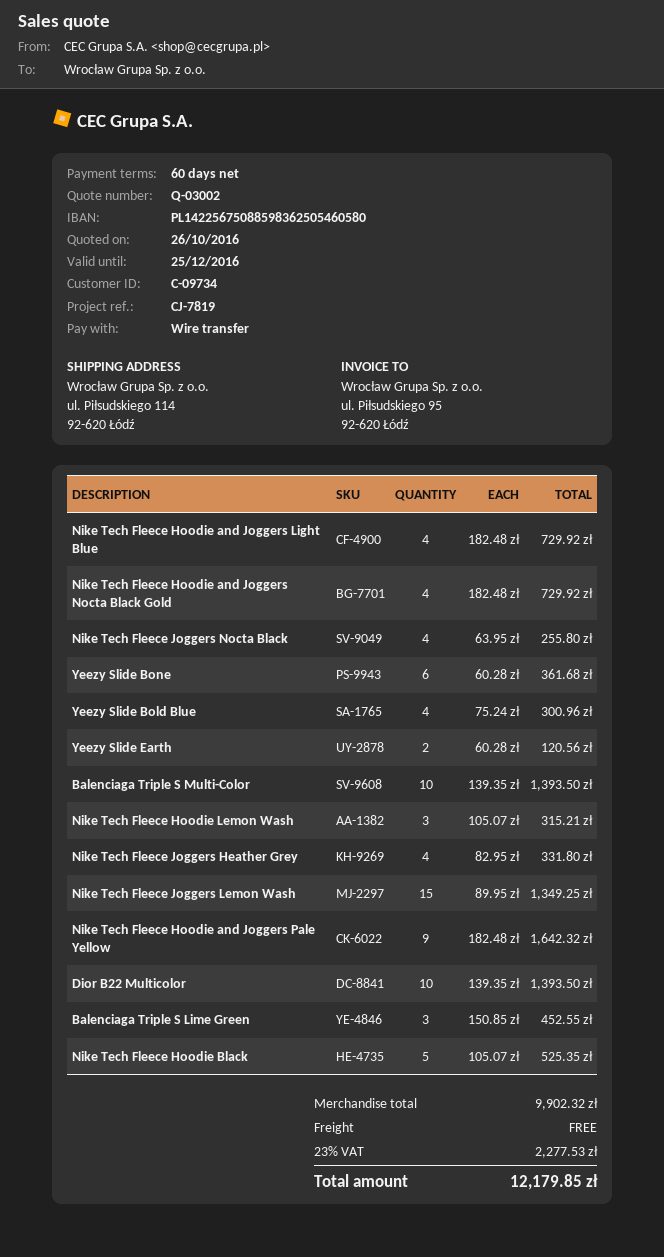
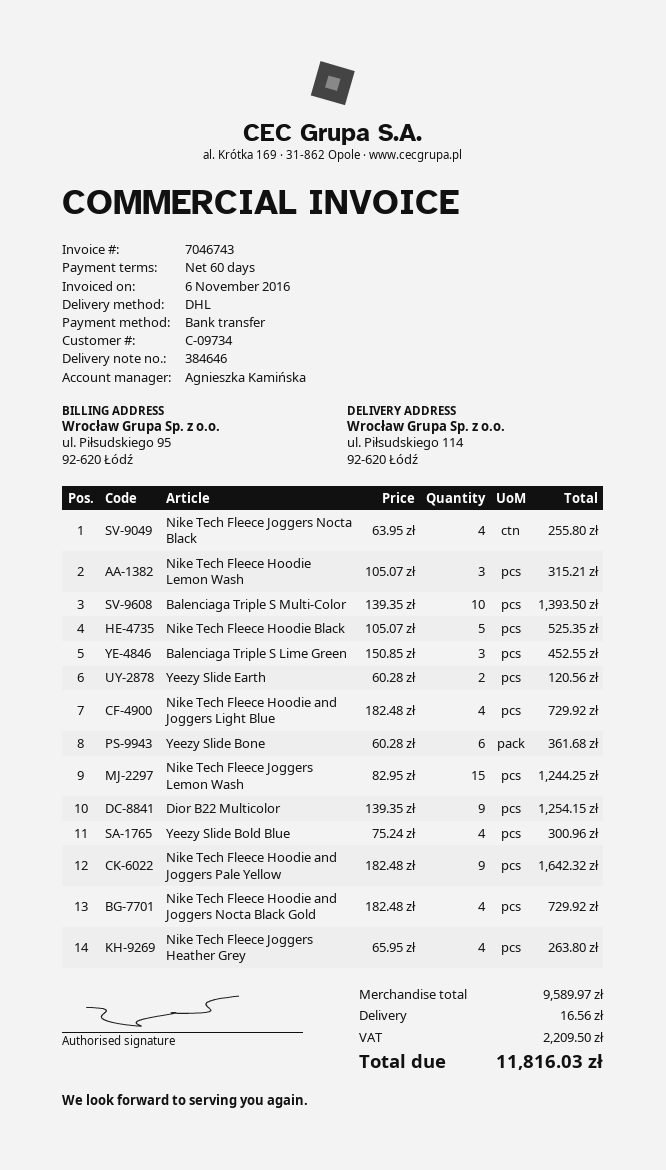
Nike Tech Fleece Joggers Heather Grey: 4 x 82.95 = 331.80 -> 4 x 65.95 = 263.80
Nike Tech Fleece Joggers Lemon Wash: 15 x 89.95 = 1349.25 -> 15 x 82.95 = 1244.25
Dior B22 Multicolor: 10 x 139.35 = 1393.50 -> 9 x 139.35 = 1254.15
subtotal: 9902.32 -> 9589.97
shipping: 0.00 -> 16.56
tax: 2277.53 -> 2209.50
total: 12179.85 -> 11816.03

